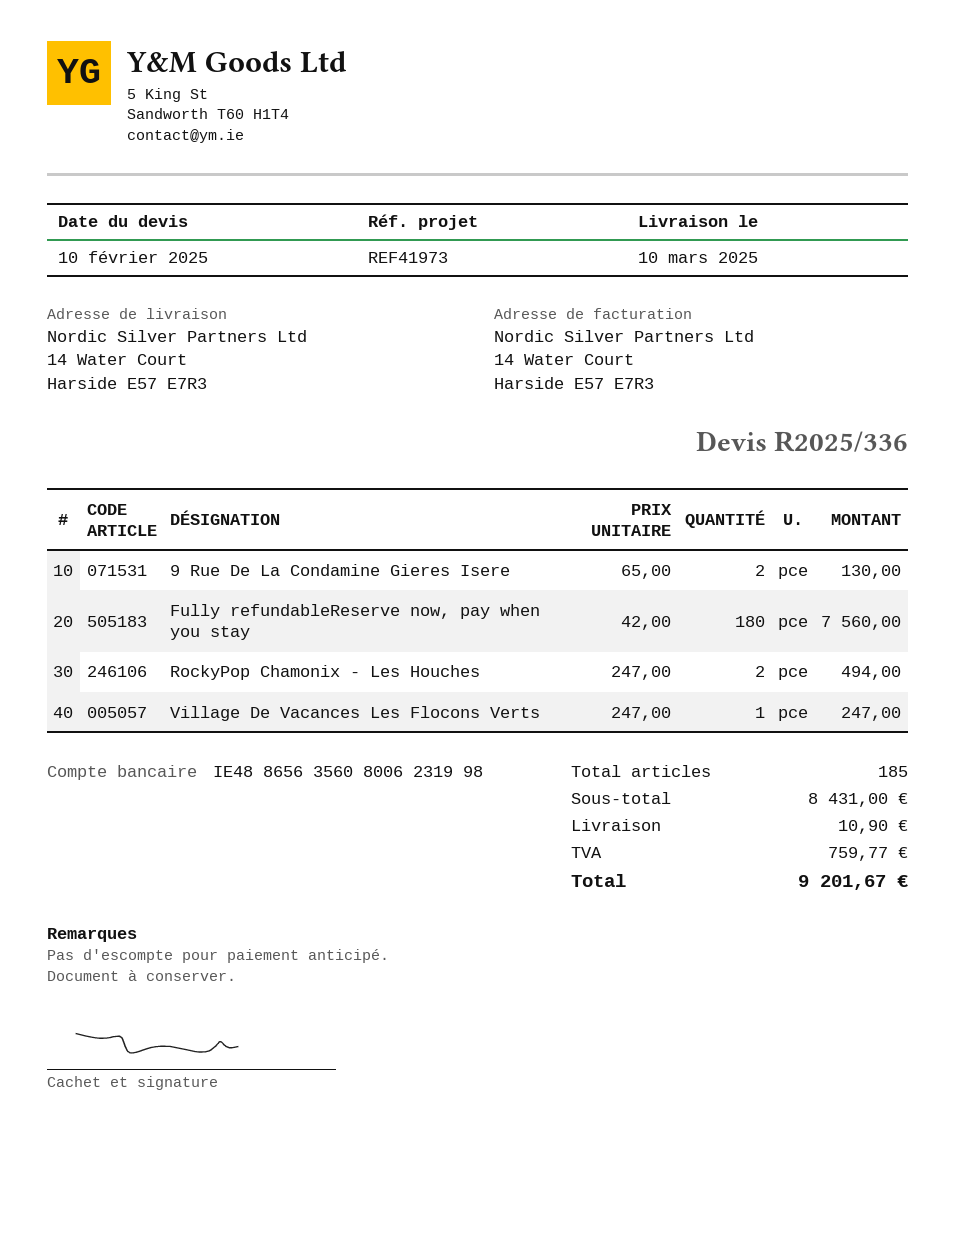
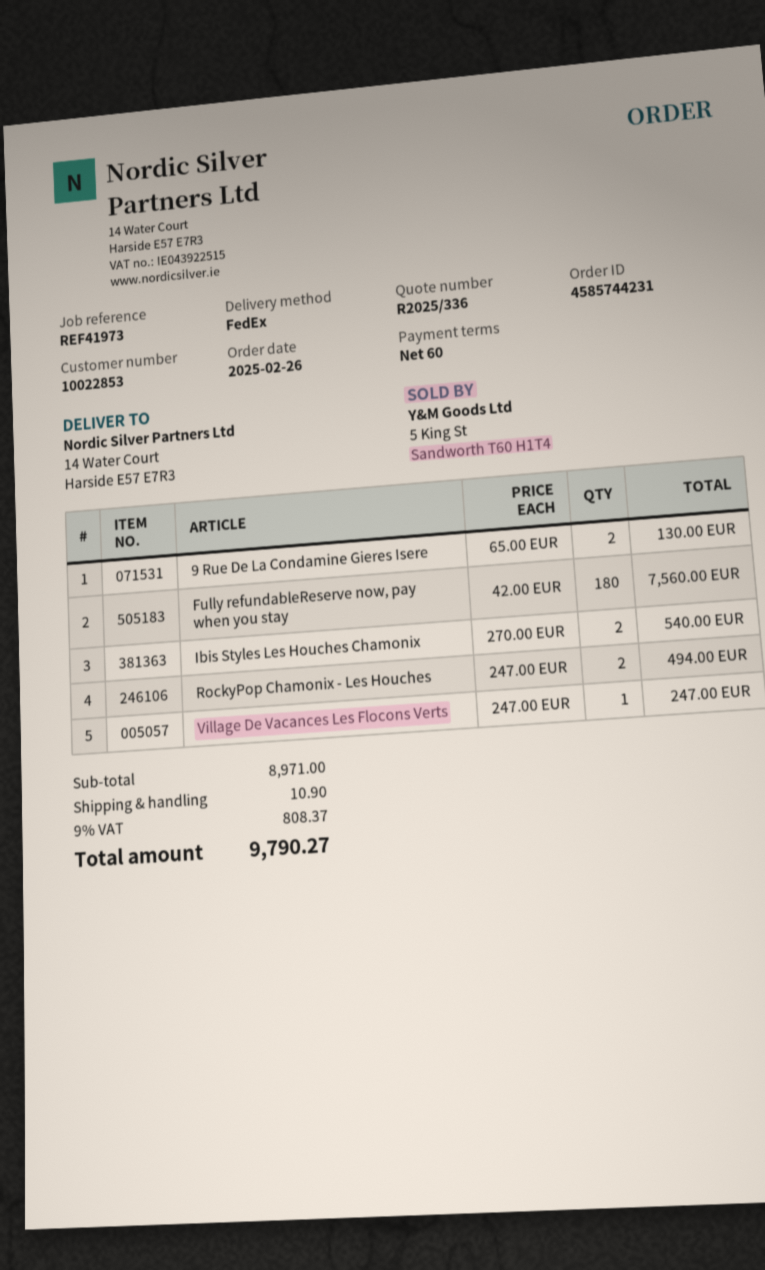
Ibis Styles Les Houches Chamonix: none -> 2 x 270.00 = 540.00
subtotal: 8431.00 -> 8971.00
tax: 759.77 -> 808.37
total: 9201.67 -> 9790.27

